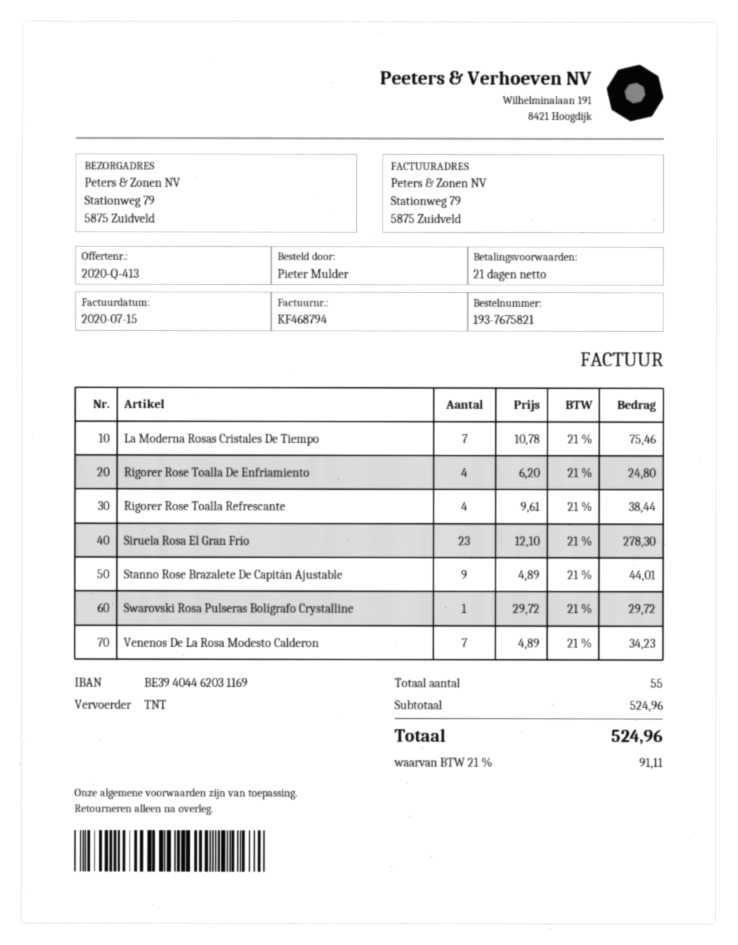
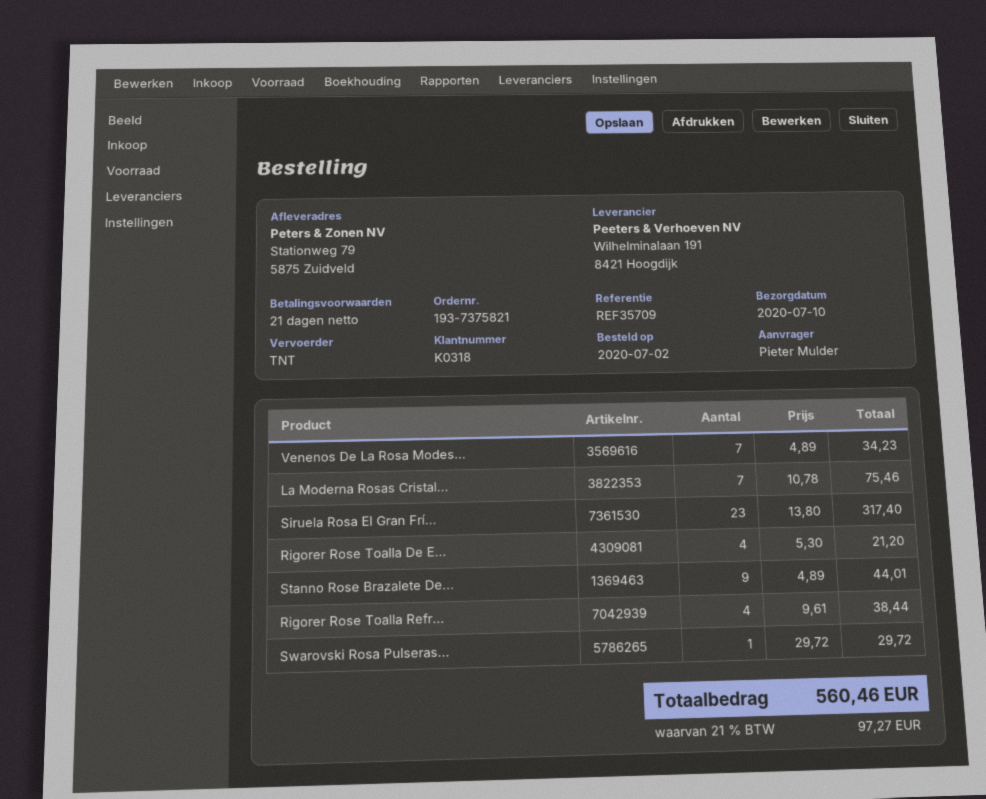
order number: 193-7675821 -> 193-7375821
Rigorer Rose Toalla De Enfriamiento: 4 x 6.20 = 24.80 -> 4 x 5.30 = 21.20
Siruela Rosa El Gran Frío: 23 x 12.10 = 278.30 -> 23 x 13.80 = 317.40
tax: 21% = 91.11 -> 21% = 97.27
total: 524.96 -> 560.46

